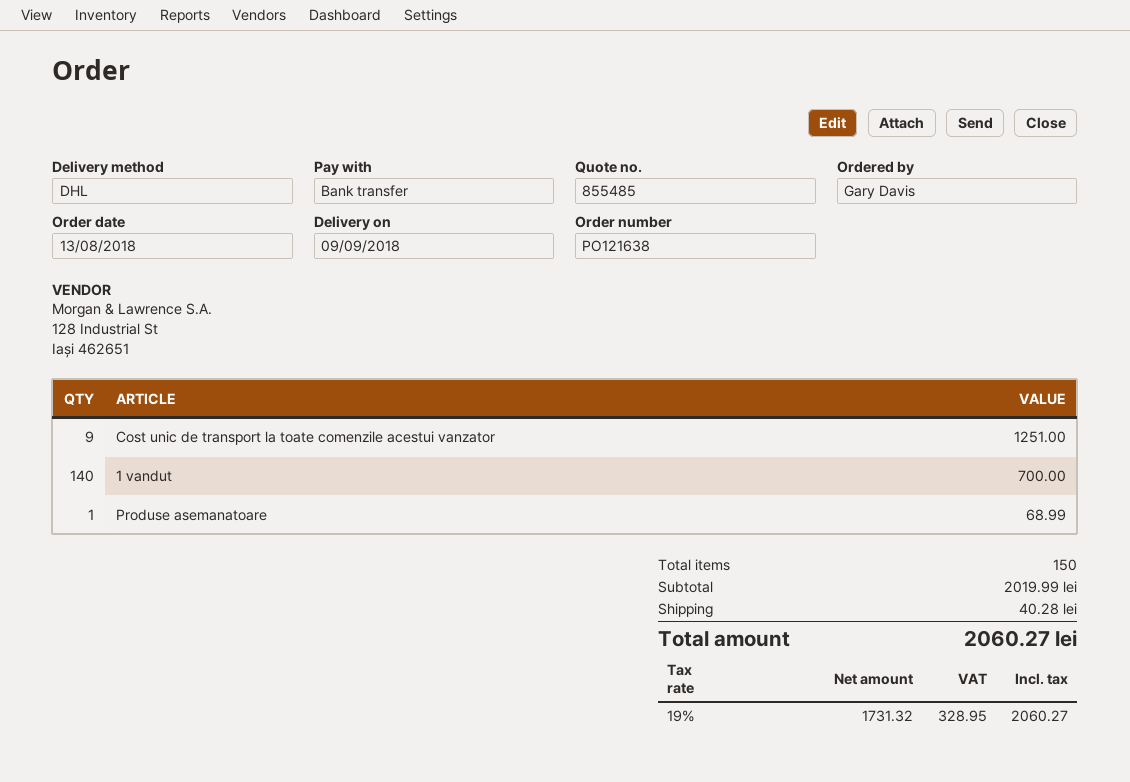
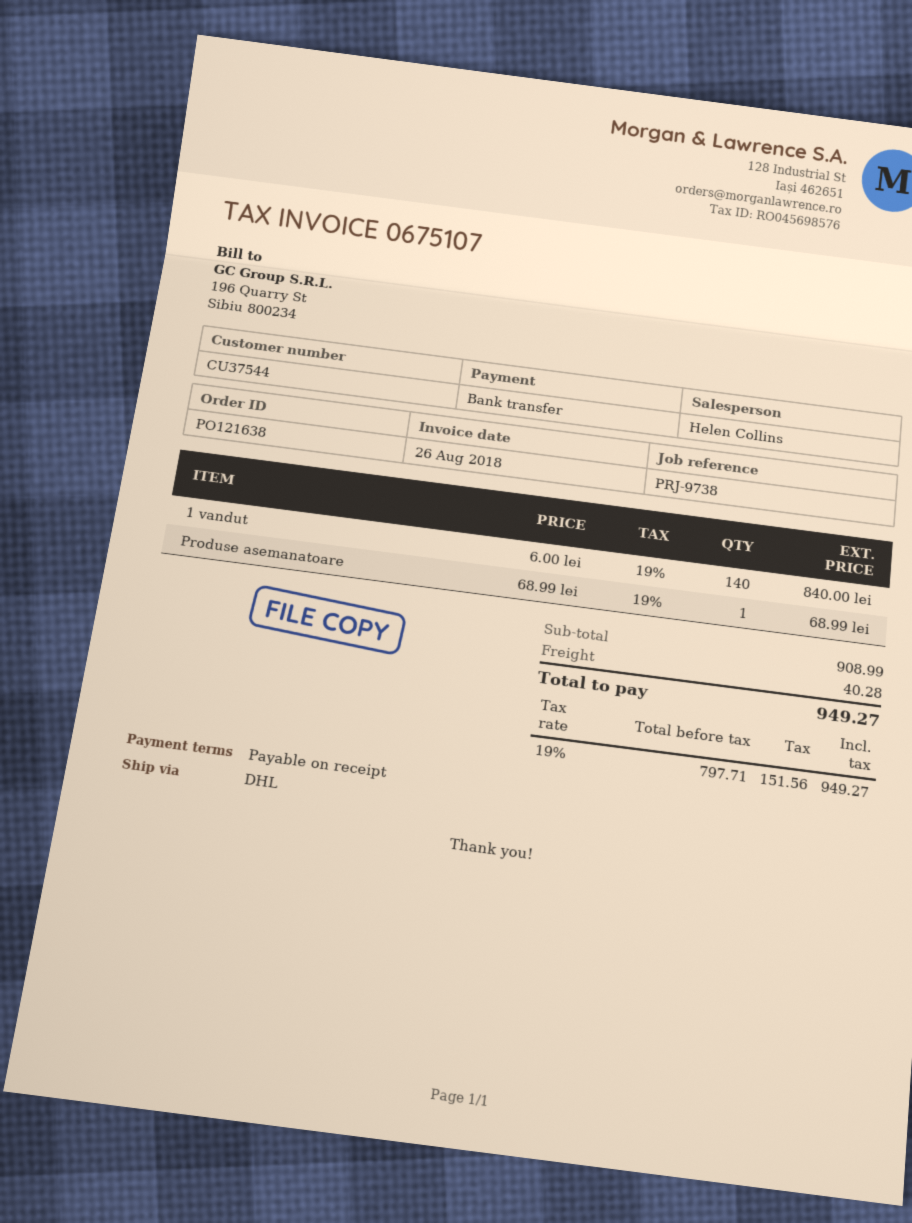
Cost unic de transport la toate comenzile acestui vanzator: 9 for 1251.00 -> none
1 vandut: 140 for 700.00 -> 140 for 840.00
subtotal: 2019.99 -> 908.99
net: 1731.32 -> 797.71
tax: 19% = 328.95 -> 19% = 151.56
total: 2060.27 -> 949.27

